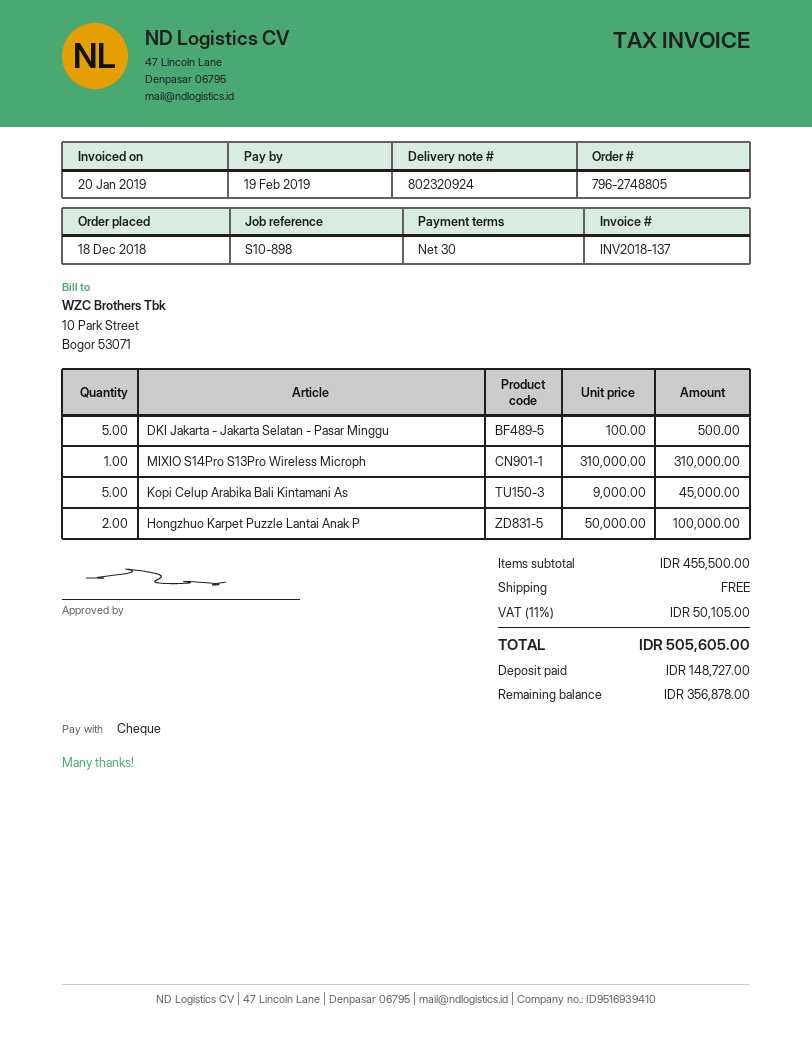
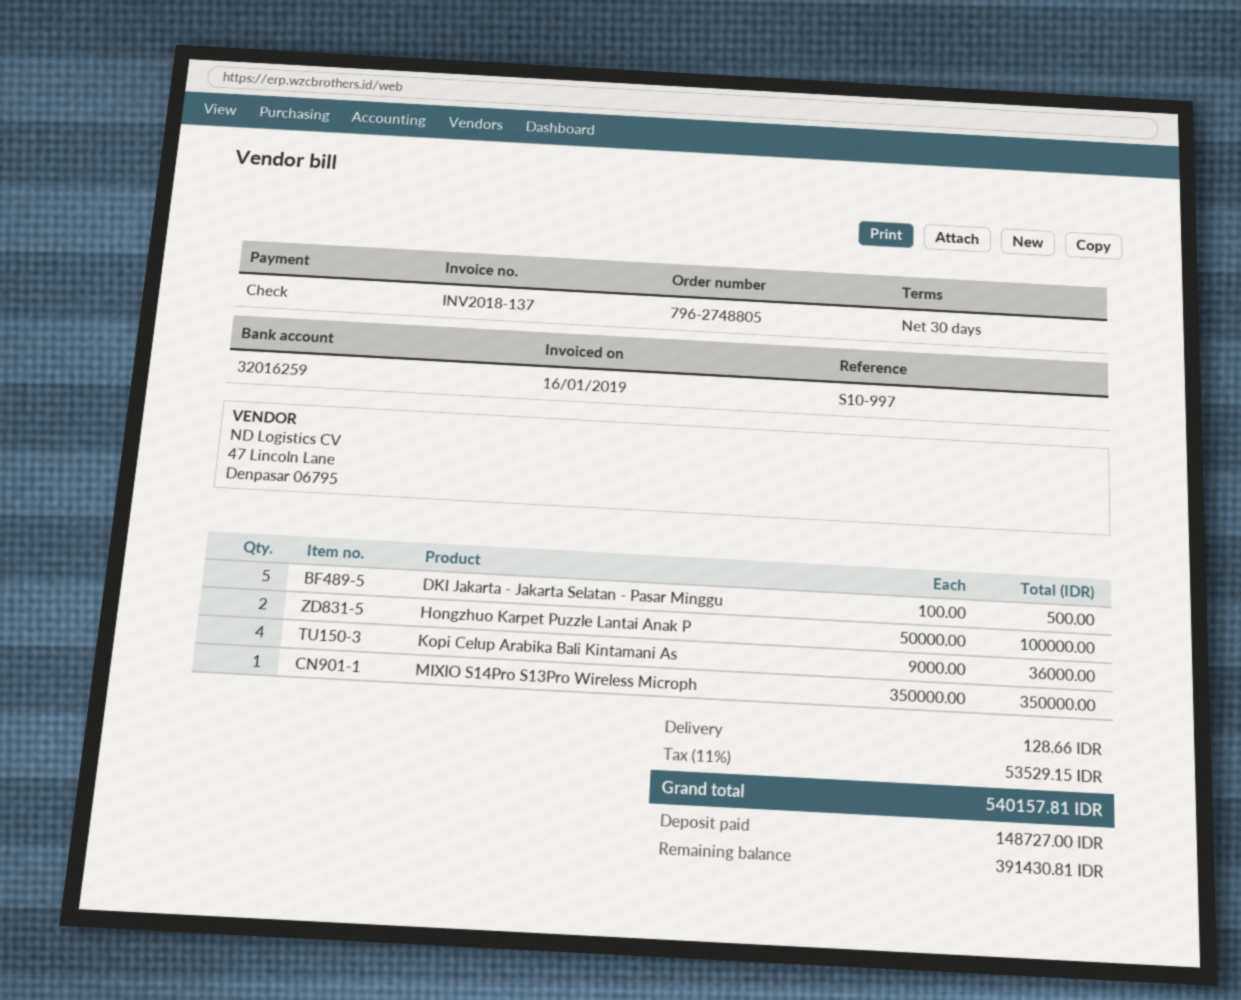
invoice date: 2019-01-20 -> 2019-01-16
reference: S10-898 -> S10-997
MIXIO S14Pro S13Pro Wireless Microph: 1 x 310000.00 = 310000.00 -> 1 x 350000.00 = 350000.00
Kopi Celup Arabika Bali Kintamani As: 5 x 9000.00 = 45000.00 -> 4 x 9000.00 = 36000.00
shipping: 0.00 -> 128.66
tax: 11% = 50105.00 -> 11% = 53529.15
total: 505605.00 -> 540157.81
balance: 356878.00 -> 391430.81

